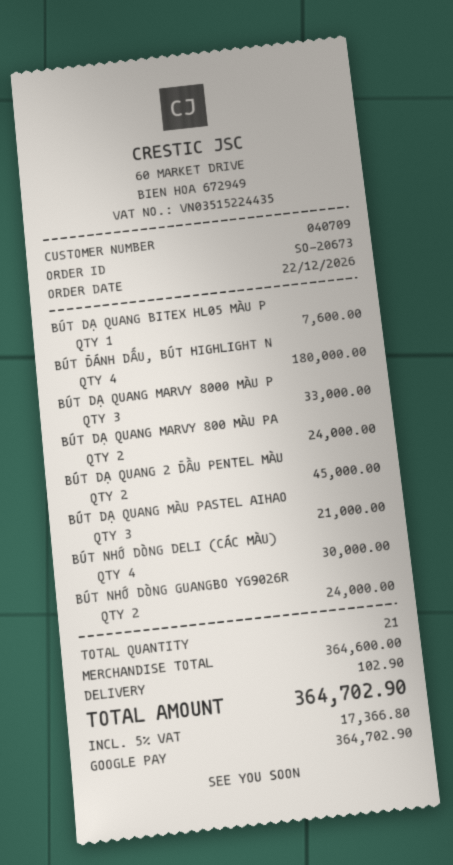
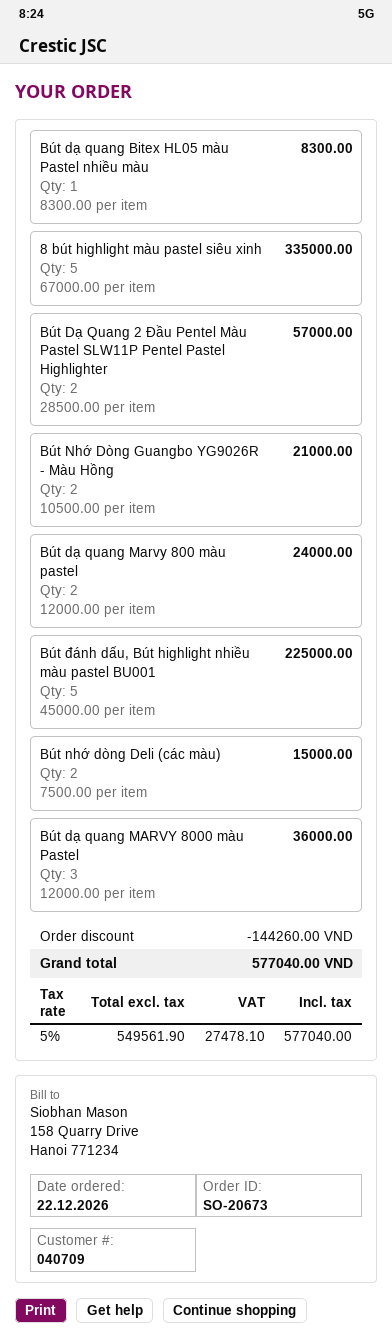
BÚT DẠ QUANG BITEX HL05 MÀU P: 1 for 7600.00 -> 1 for 8300.00
BÚT ĐÁNH DẤU, BÚT HIGHLIGHT N: 4 for 180000.00 -> 5 for 225000.00
BÚT DẠ QUANG MARVY 8000 MÀU P: 3 for 33000.00 -> 3 for 36000.00
BÚT DẠ QUANG 2 ĐẦU PENTEL MÀU: 2 for 45000.00 -> 2 for 57000.00
BÚT DẠ QUANG MÀU PASTEL AIHAO: 3 for 21000.00 -> none
BÚT NHỚ DÒNG DELI (CÁC MÀU): 4 for 30000.00 -> 2 for 15000.00
BÚT NHỚ DÒNG GUANGBO YG9026R: 2 for 24000.00 -> 2 for 21000.00
8 bút highlight màu pastel siêu xinh: none -> 5 for 335000.00
discount: none -> 144260.00
shipping: 102.90 -> none
tax: 5% = 17366.80 -> 5% = 27478.10
total: 364702.90 -> 577040.00

